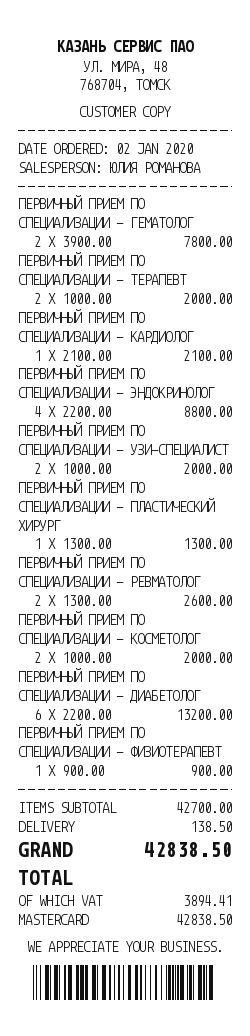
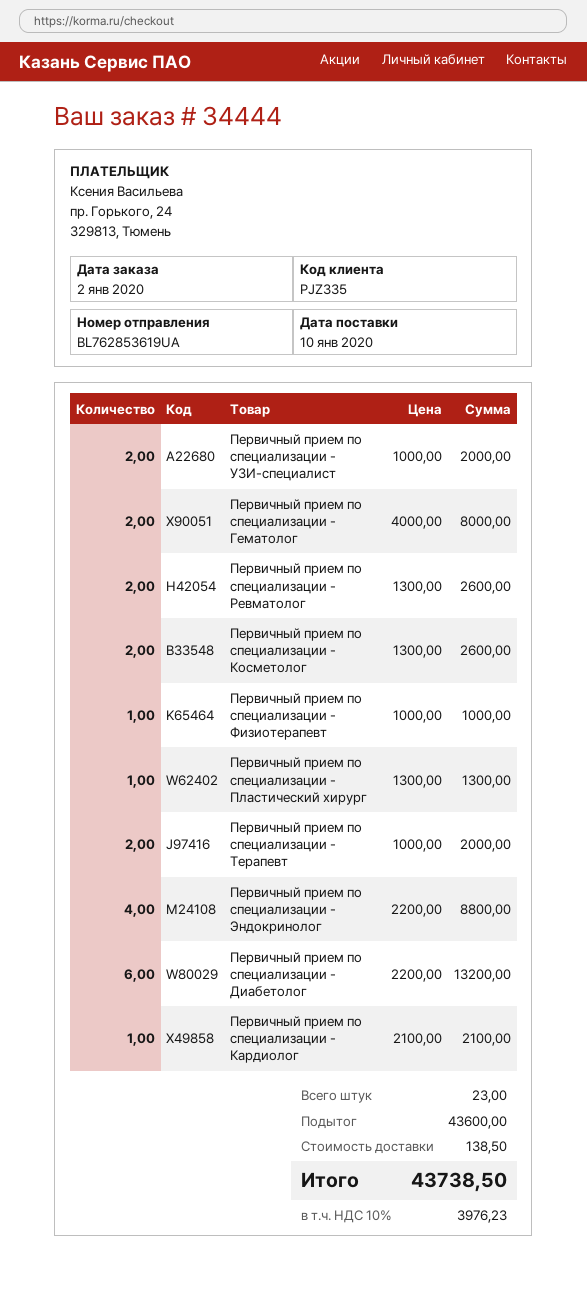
ПЕРВИЧНЫЙ ПРИЕМ ПО СПЕЦИАЛИЗАЦИИ - ГЕМАТОЛОГ: 2 x 3900.00 = 7800.00 -> 2 x 4000.00 = 8000.00
ПЕРВИЧНЫЙ ПРИЕМ ПО СПЕЦИАЛИЗАЦИИ - КОСМЕТОЛОГ: 2 x 1000.00 = 2000.00 -> 2 x 1300.00 = 2600.00
ПЕРВИЧНЫЙ ПРИЕМ ПО СПЕЦИАЛИЗАЦИИ - ФИЗИОТЕРАПЕВТ: 1 x 900.00 = 900.00 -> 1 x 1000.00 = 1000.00
subtotal: 42700.00 -> 43600.00
tax: 3894.41 -> 3976.23
total: 42838.50 -> 43738.50

